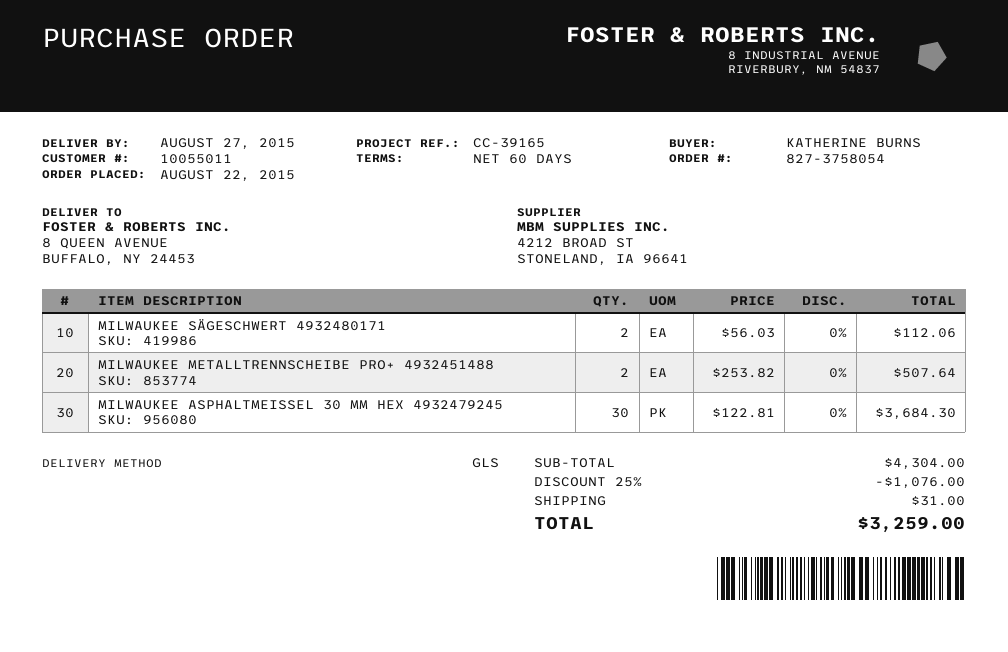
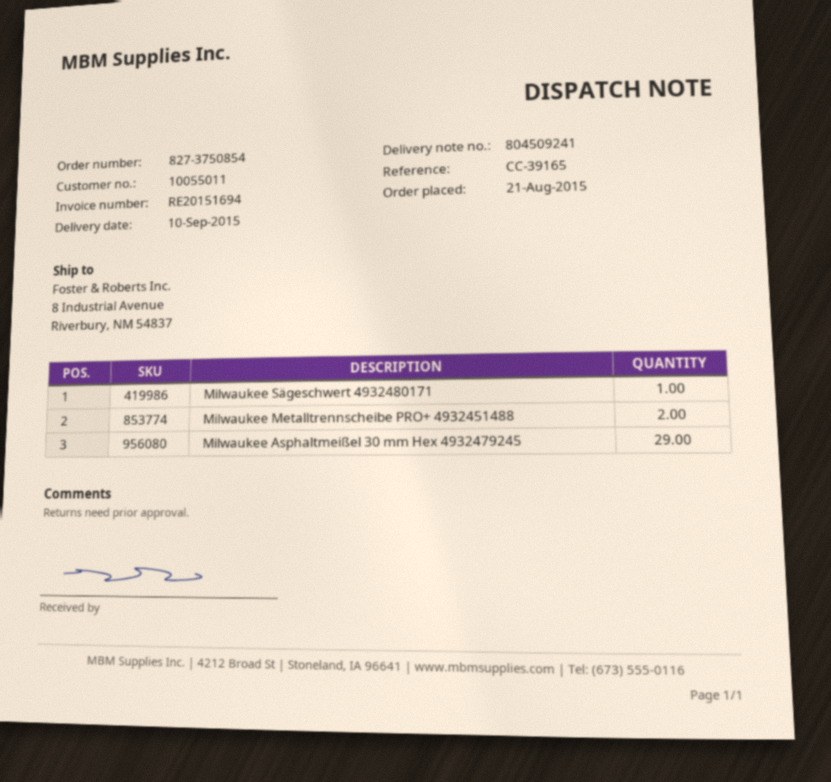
order number: 827-3758054 -> 827-3750854
order date: 2015-08-22 -> 2015-08-21
delivery date: 2015-08-27 -> 2015-09-10
ship to: 8 QUEEN AVENUE, BUFFALO, NY 24453 -> 8 Industrial Avenue, Riverbury, NM 54837
MILWAUKEE SÄGESCHWERT 4932480171: 2 -> 1
MILWAUKEE ASPHALTMEISSEL 30 MM HEX 4932479245: 30 -> 29

